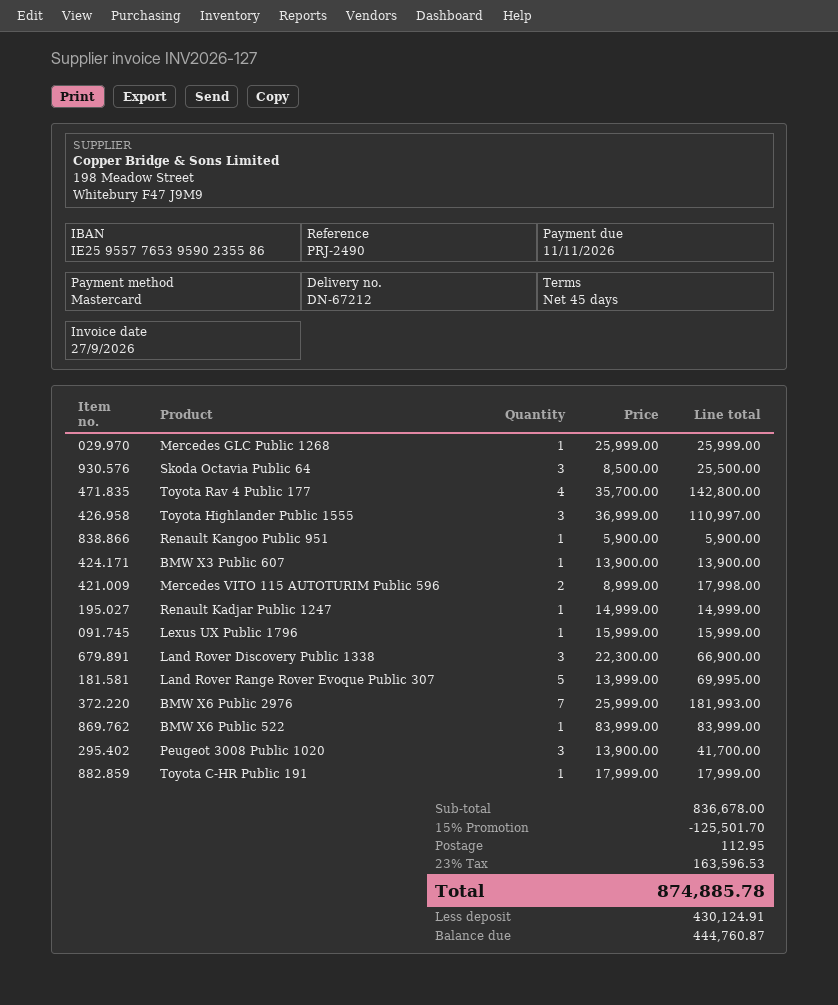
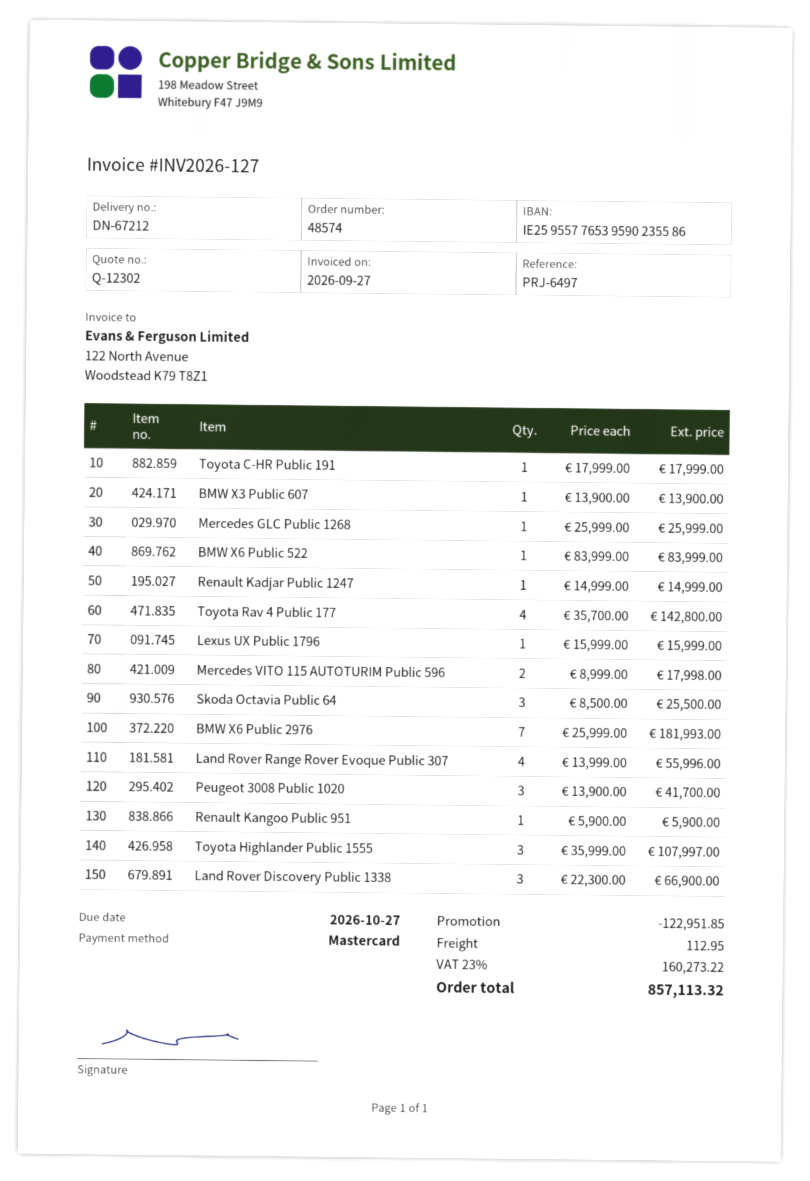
due date: 2026-11-11 -> 2026-10-27
reference: PRJ-2490 -> PRJ-6497
Toyota Highlander Public 1555: 3 x 36999.00 = 110997.00 -> 3 x 35999.00 = 107997.00
Land Rover Range Rover Evoque Public 307: 5 x 13999.00 = 69995.00 -> 4 x 13999.00 = 55996.00
discount: 125501.70 -> 122951.85
tax: 23% = 163596.53 -> 23% = 160273.22
total: 874885.78 -> 857113.32

